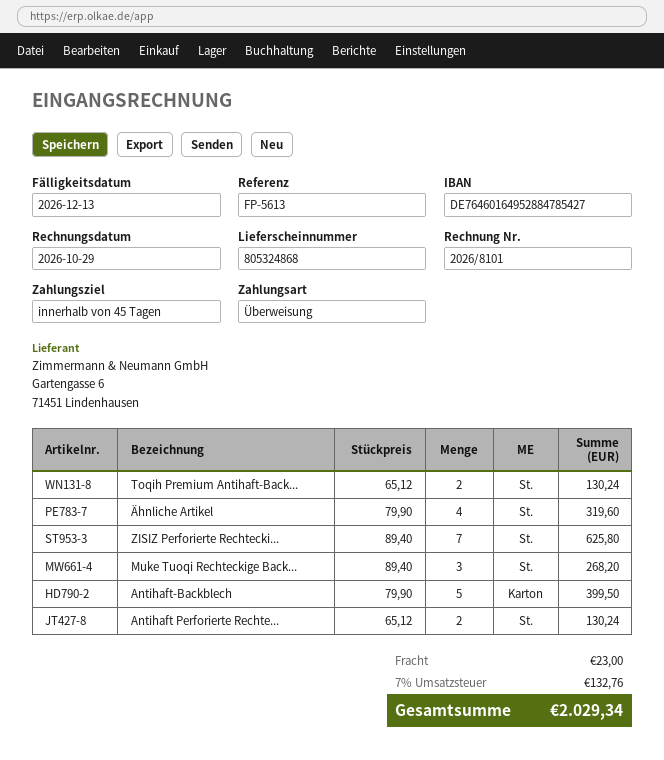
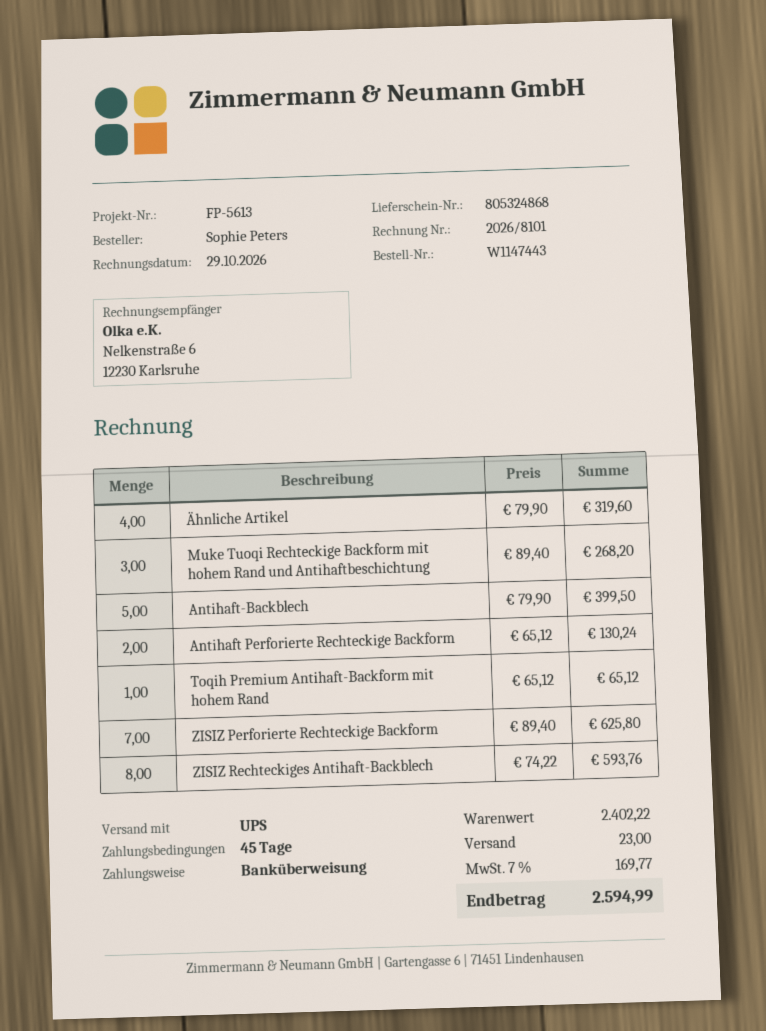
Toqih Premium Antihaft-Back...: 2 x 65.12 = 130.24 -> 1 x 65.12 = 65.12
ZISIZ Rechteckiges Antihaft-Backblech: none -> 8 x 74.22 = 593.76
tax: 7% = 132.76 -> 7% = 169.77
total: 2029.34 -> 2594.99

